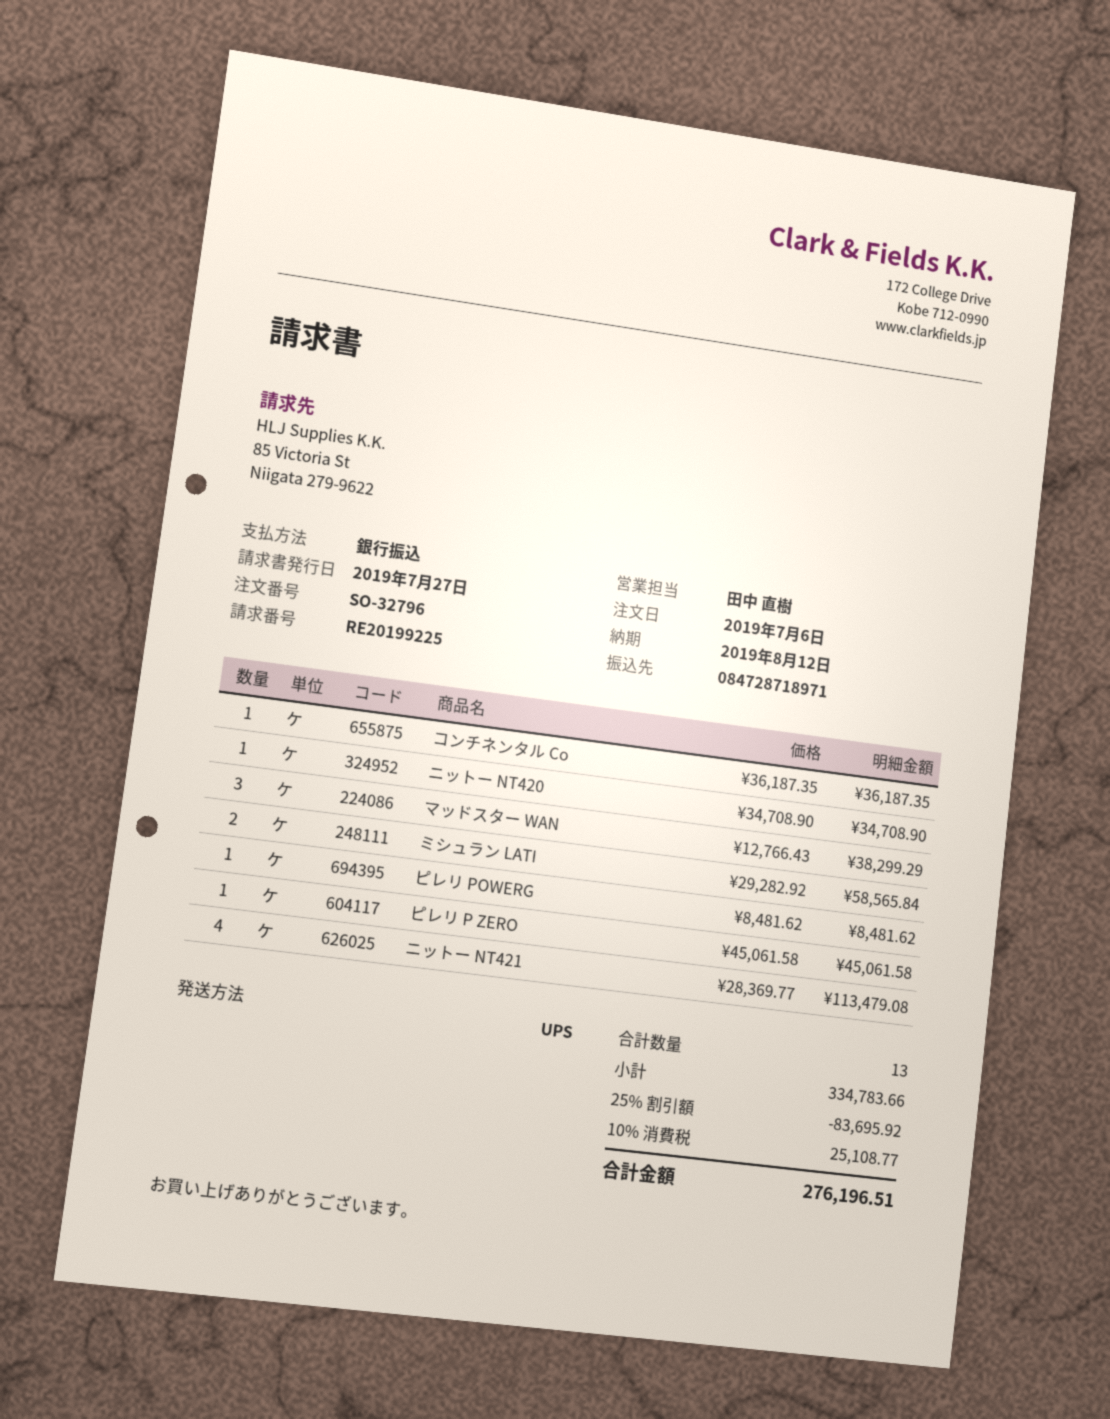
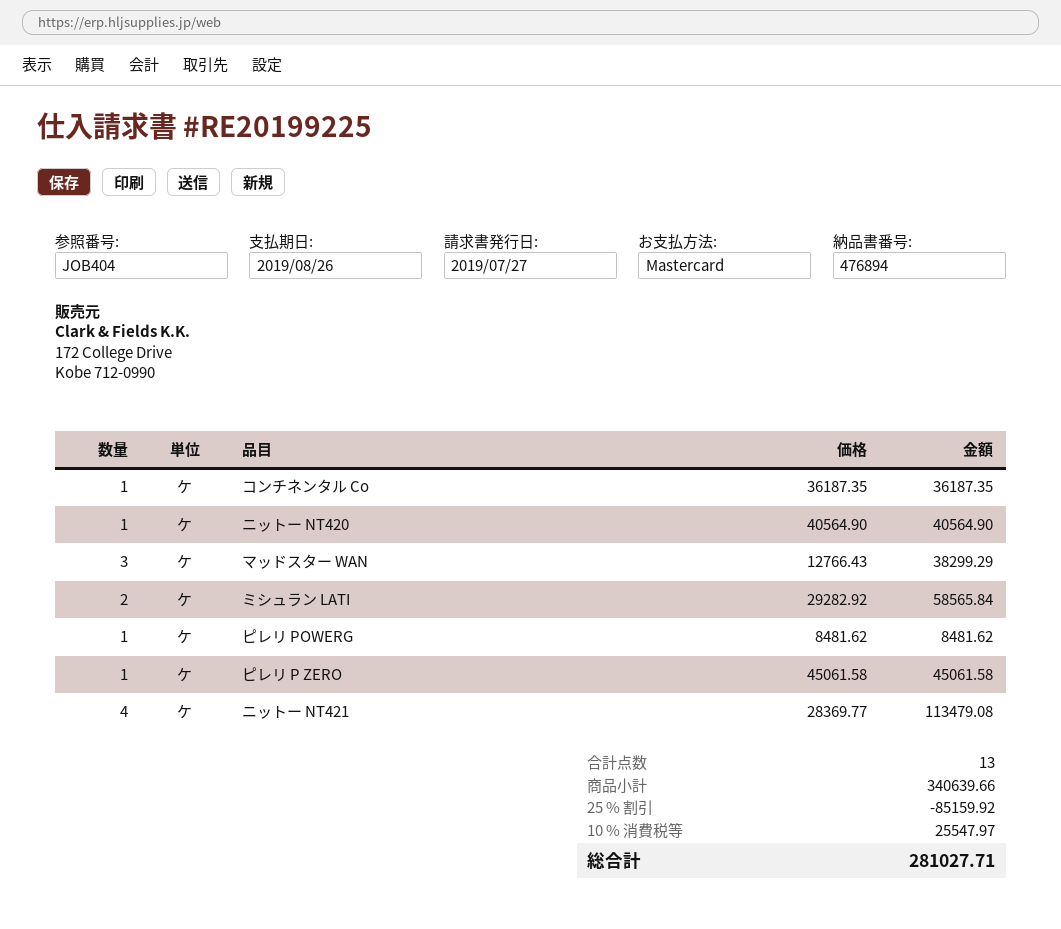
payment method: bank transfer -> Mastercard
ニットー NT420: 1 x 34708.90 = 34708.90 -> 1 x 40564.90 = 40564.90
subtotal: 334783.66 -> 340639.66
discount: 25% = 83695.92 -> 25% = 85159.92
tax: 10% = 25108.77 -> 10% = 25547.97
total: 276196.51 -> 281027.71

